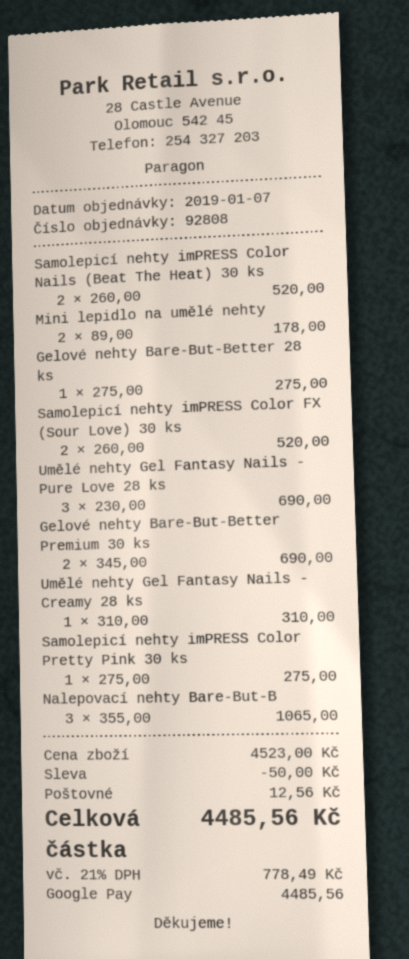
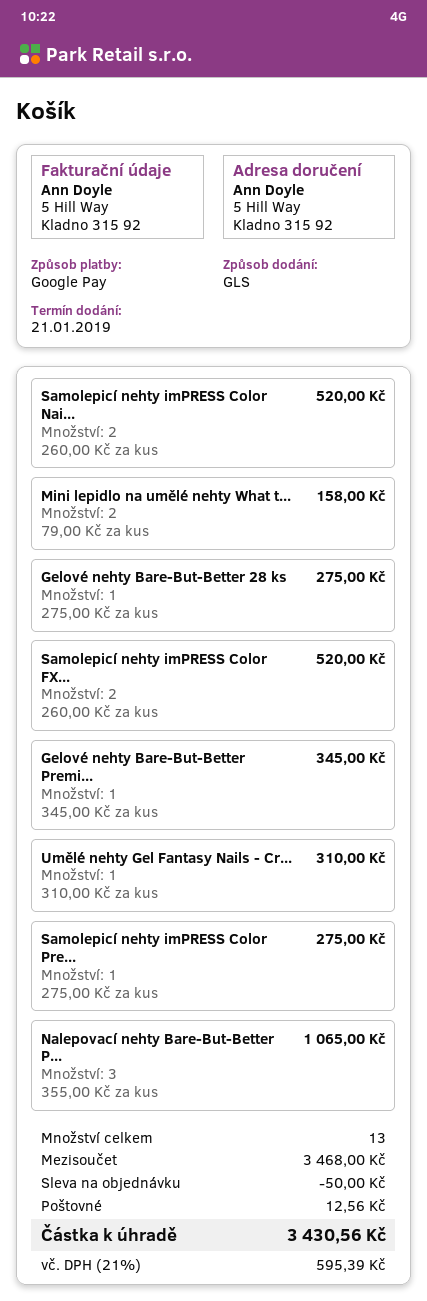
Mini lepidlo na umělé nehty: 2 x 89.00 = 178.00 -> 2 x 79.00 = 158.00
Umělé nehty Gel Fantasy Nails - Pure Love 28 ks: 3 x 230.00 = 690.00 -> none
Gelové nehty Bare-But-Better Premium 30 ks: 2 x 345.00 = 690.00 -> 1 x 345.00 = 345.00
subtotal: 4523.00 -> 3468.00
tax: 21% = 778.49 -> 21% = 595.39
total: 4485.56 -> 3430.56

